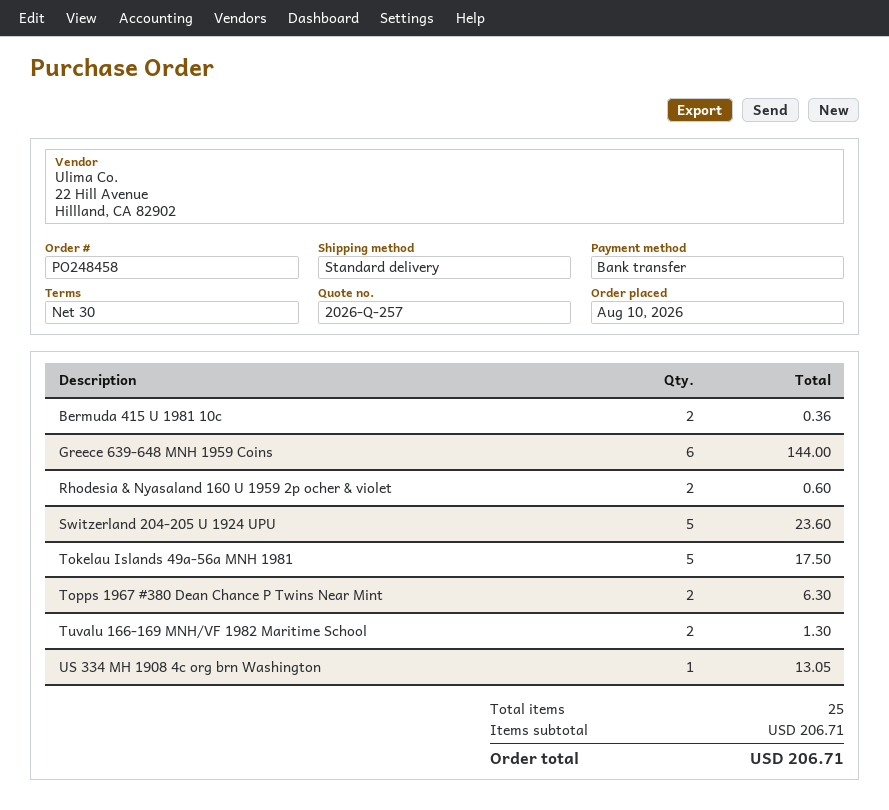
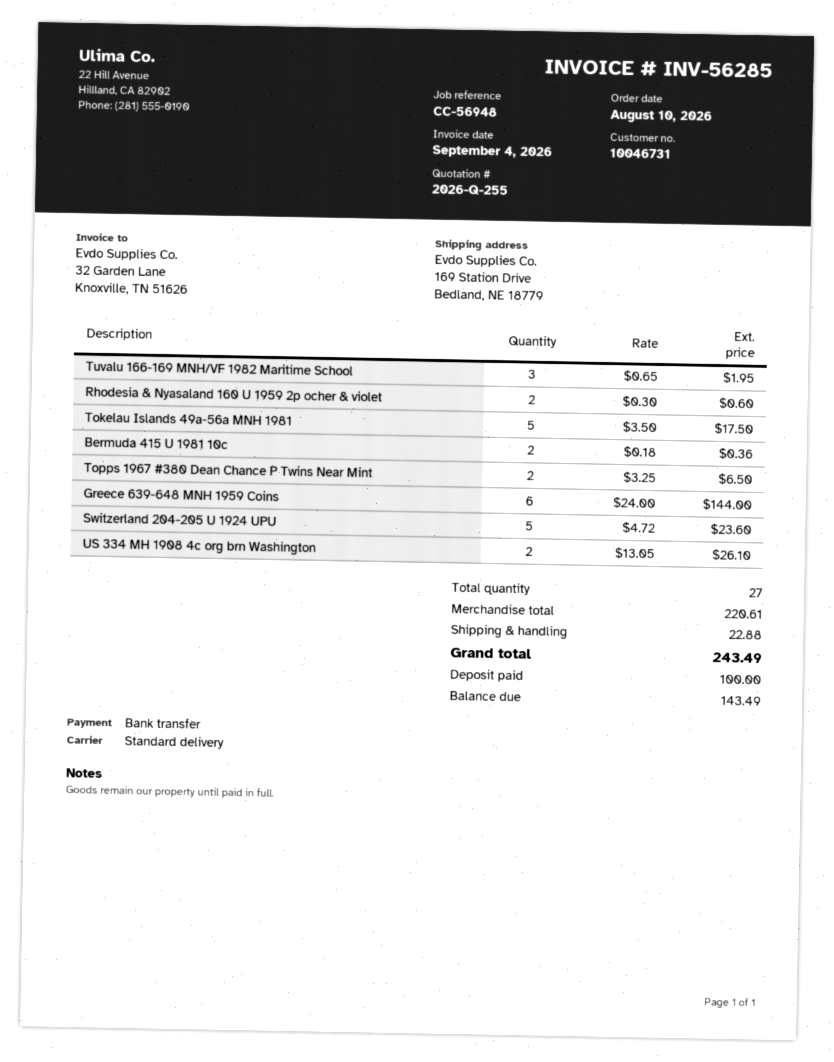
quote number: 2026-Q-257 -> 2026-Q-255
Topps 1967 #380 Dean Chance P Twins Near Mint: 2 for 6.30 -> 2 for 6.50
Tuvalu 166-169 MNH/VF 1982 Maritime School: 2 for 1.30 -> 3 for 1.95
US 334 MH 1908 4c org brn Washington: 1 for 13.05 -> 2 for 26.10
total quantity: 25 -> 27
subtotal: 206.71 -> 220.61
shipping: none -> 22.88
total: 206.71 -> 243.49

